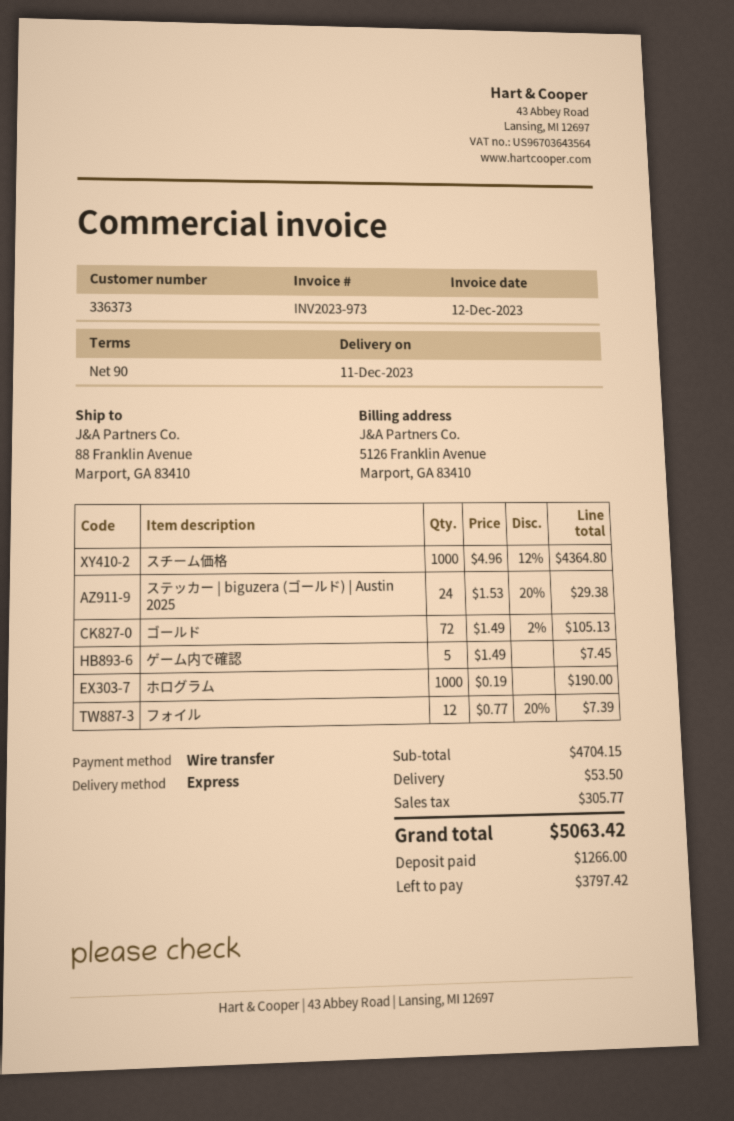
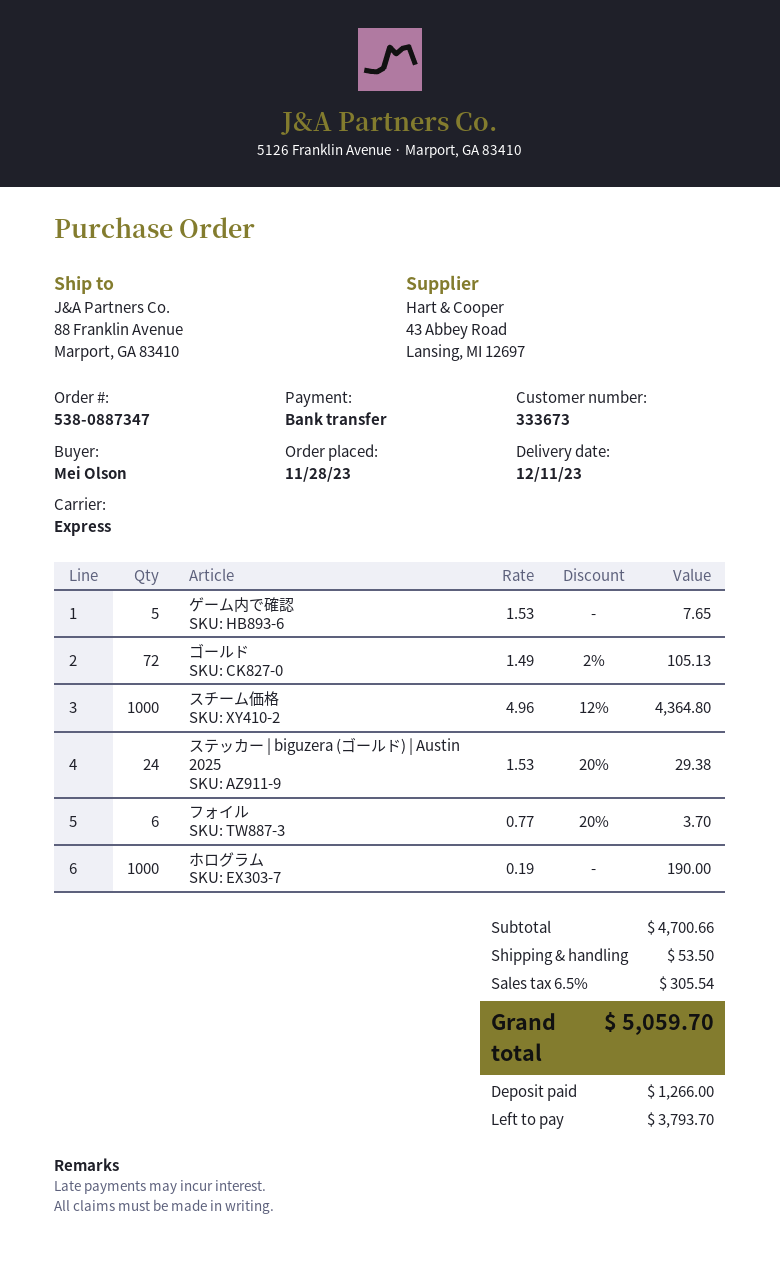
customer number: 336373 -> 333673
ゲーム内で確認: 5 x 1.49 = 7.45 -> 5 x 1.53 = 7.65
フォイル: 12 x 0.77 - 20% = 7.39 -> 6 x 0.77 - 20% = 3.70
subtotal: 4704.15 -> 4700.66
tax: 305.77 -> 305.54
total: 5063.42 -> 5059.70
balance: 3797.42 -> 3793.70

